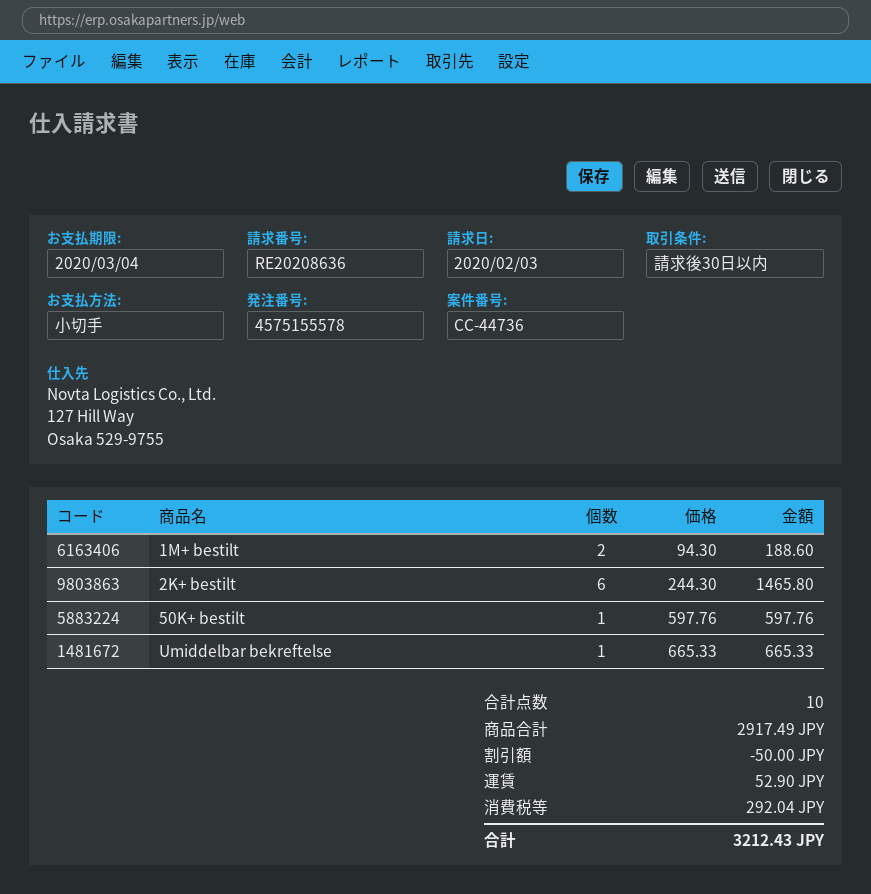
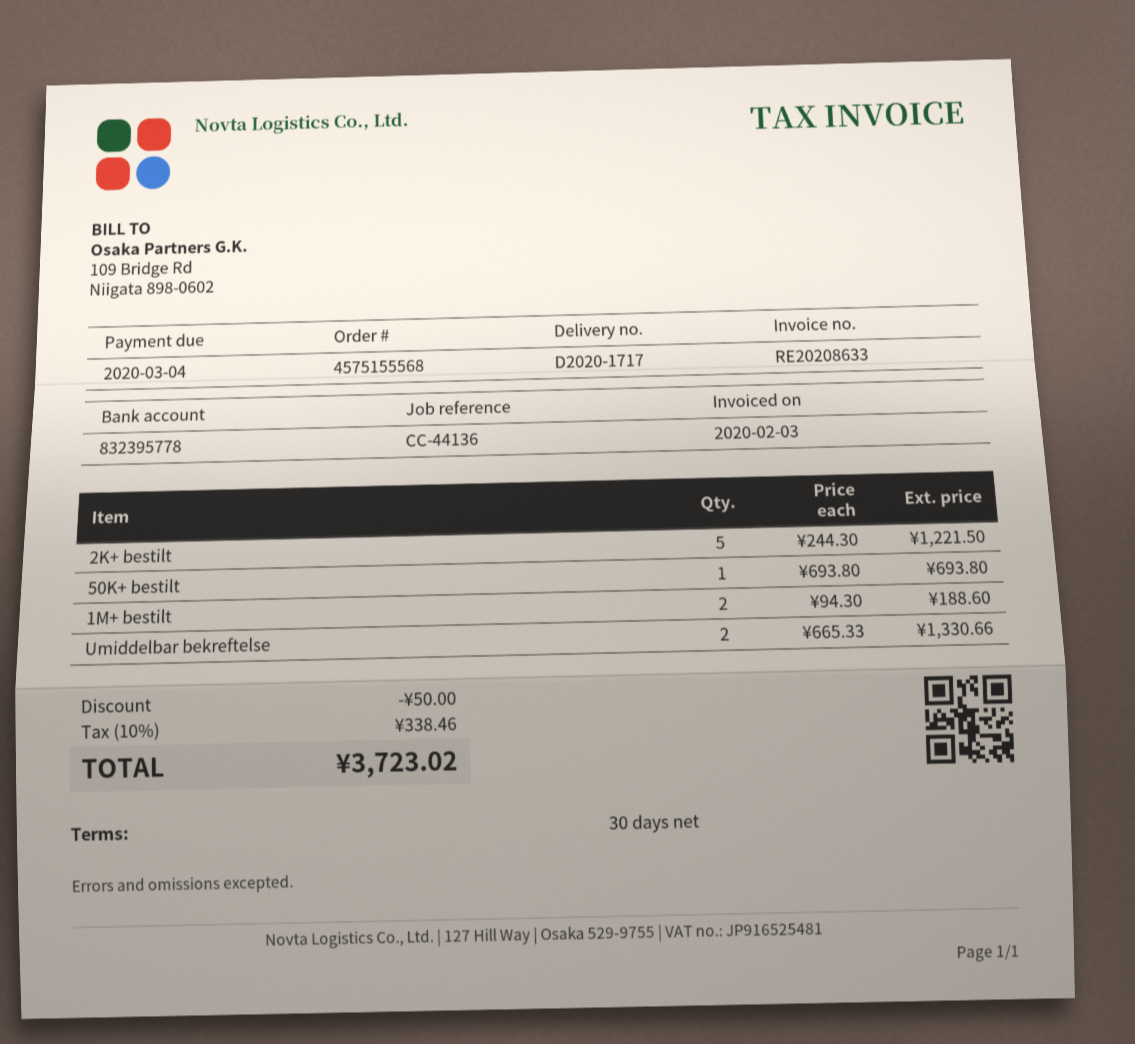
order number: 4575155578 -> 4575155568
invoice number: RE20208636 -> RE20208633
reference: CC-44736 -> CC-44136
2K+ bestilt: 6 x 244.30 = 1465.80 -> 5 x 244.30 = 1221.50
50K+ bestilt: 1 x 597.76 = 597.76 -> 1 x 693.80 = 693.80
Umiddelbar bekreftelse: 1 x 665.33 = 665.33 -> 2 x 665.33 = 1330.66
shipping: 52.90 -> none
tax: 292.04 -> 338.46
total: 3212.43 -> 3723.02

